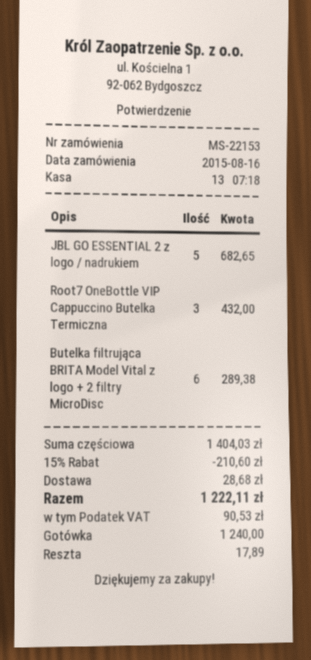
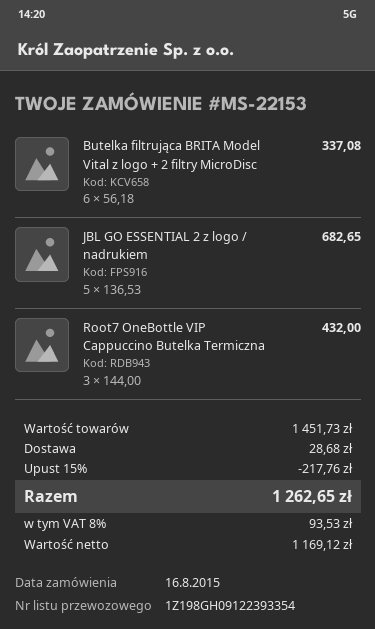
Butelka filtrująca BRITA Model Vital z logo + 2 filtry MicroDisc: 6 for 289.38 -> 6 for 337.08
subtotal: 1404.03 -> 1451.73
discount: 15% = 210.60 -> 15% = 217.76
tax: 90.53 -> 93.53
total: 1222.11 -> 1262.65

